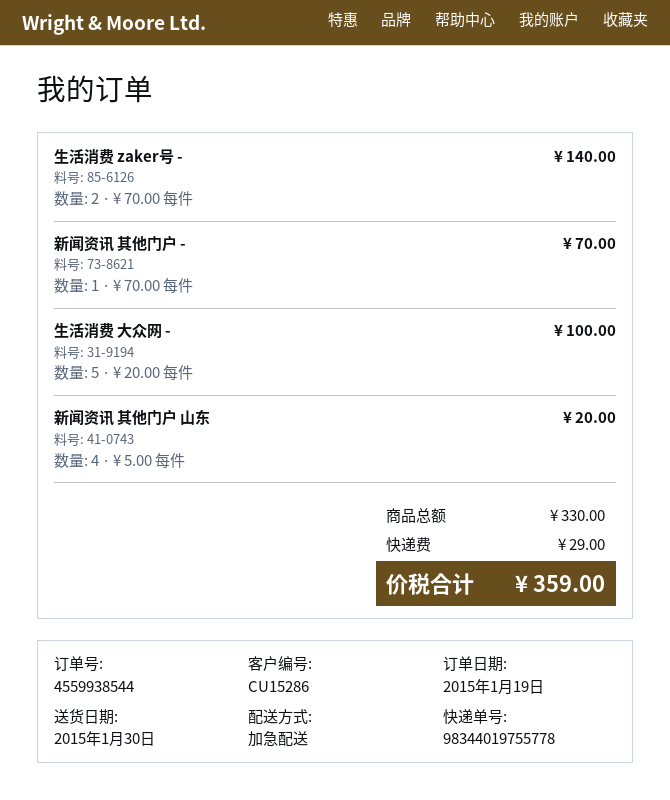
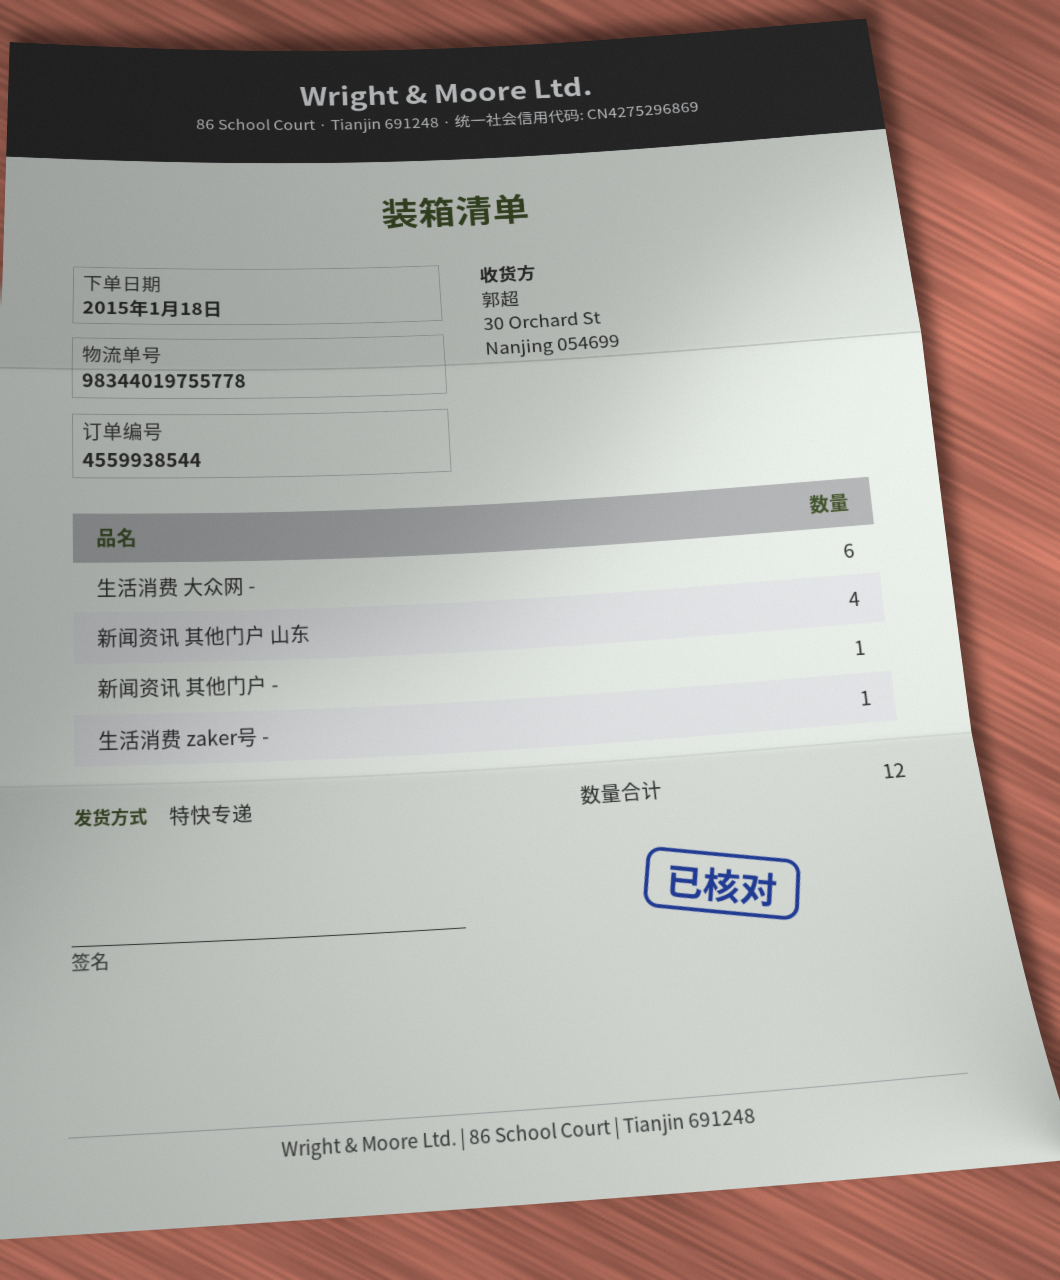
order date: 2015-01-19 -> 2015-01-18
生活消费 zaker号 -: 2 -> 1
生活消费 大众网 -: 5 -> 6

